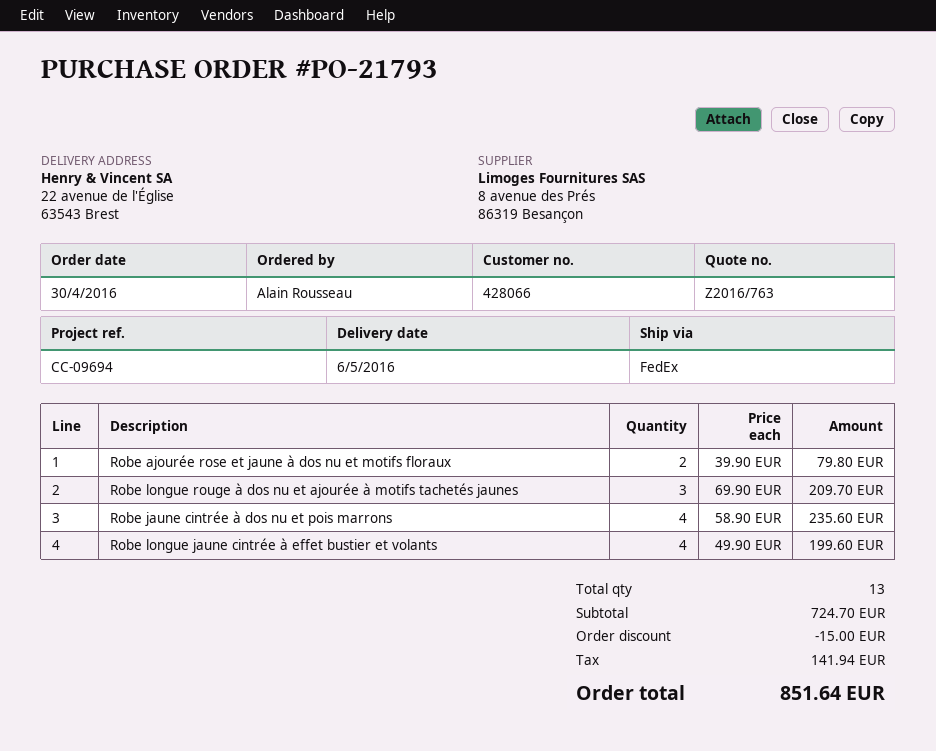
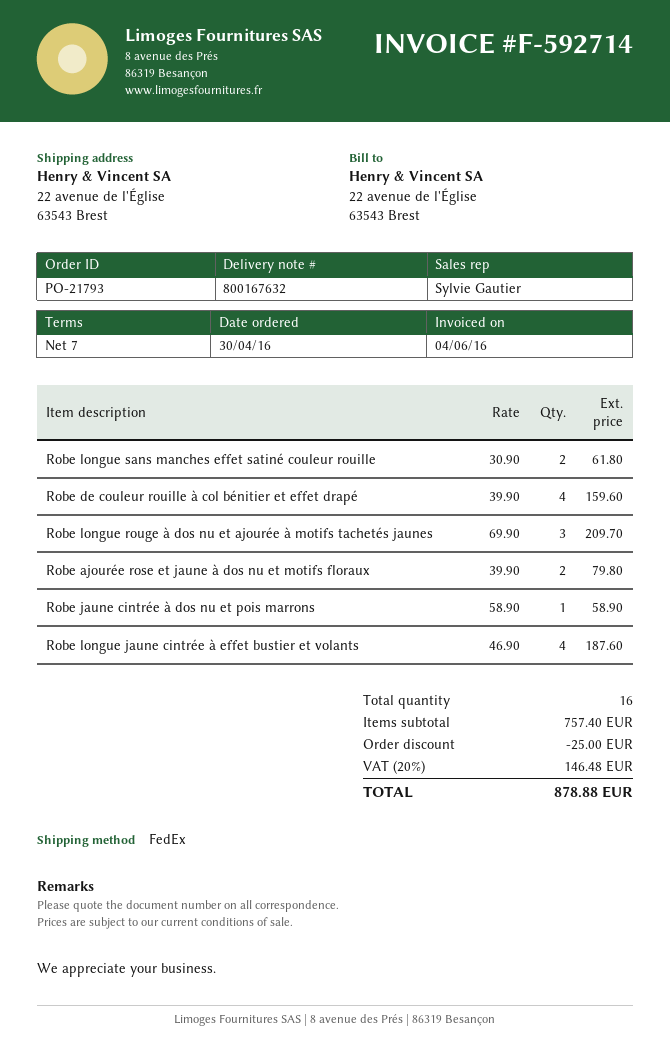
Robe jaune cintrée à dos nu et pois marrons: 4 x 58.90 = 235.60 -> 1 x 58.90 = 58.90
Robe longue jaune cintrée à effet bustier et volants: 4 x 49.90 = 199.60 -> 4 x 46.90 = 187.60
Robe longue sans manches effet satiné couleur rouille: none -> 2 x 30.90 = 61.80
Robe de couleur rouille à col bénitier et effet drapé: none -> 4 x 39.90 = 159.60
total quantity: 13 -> 16
subtotal: 724.70 -> 757.40
discount: 15.00 -> 25.00
tax: 141.94 -> 146.48
total: 851.64 -> 878.88

